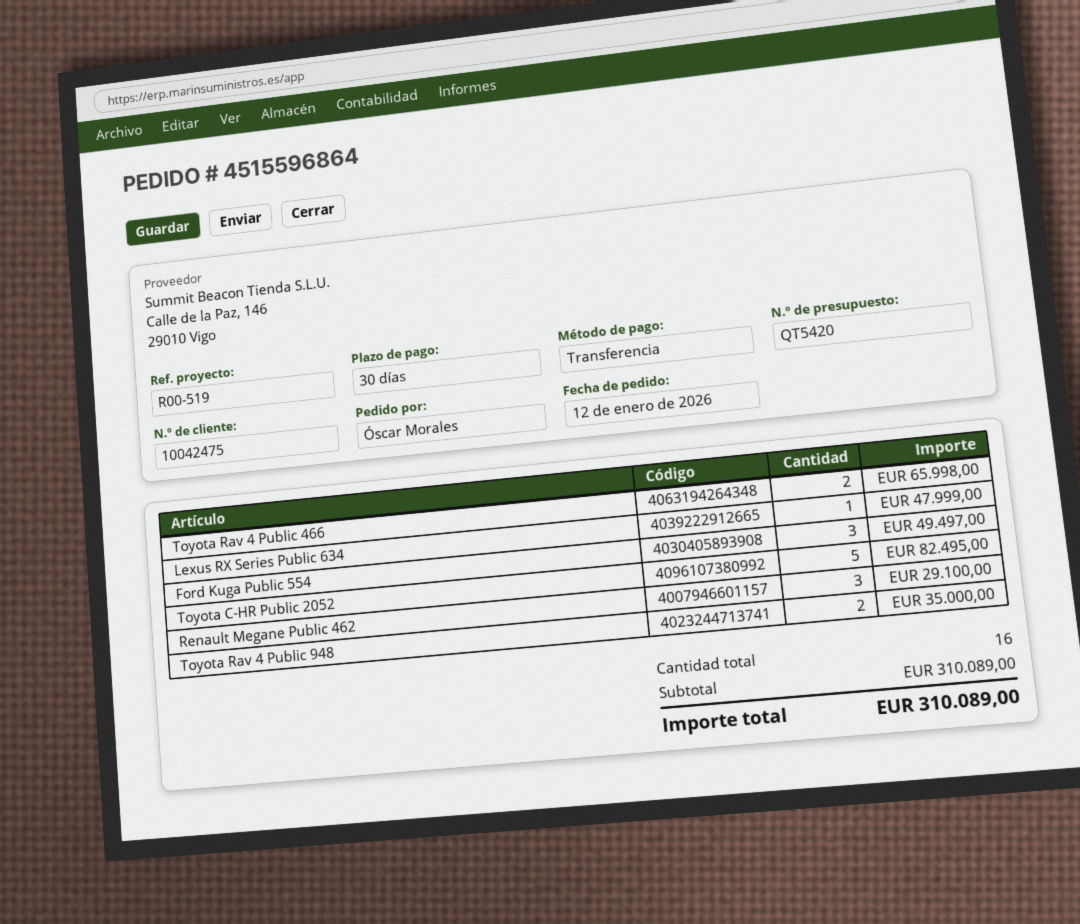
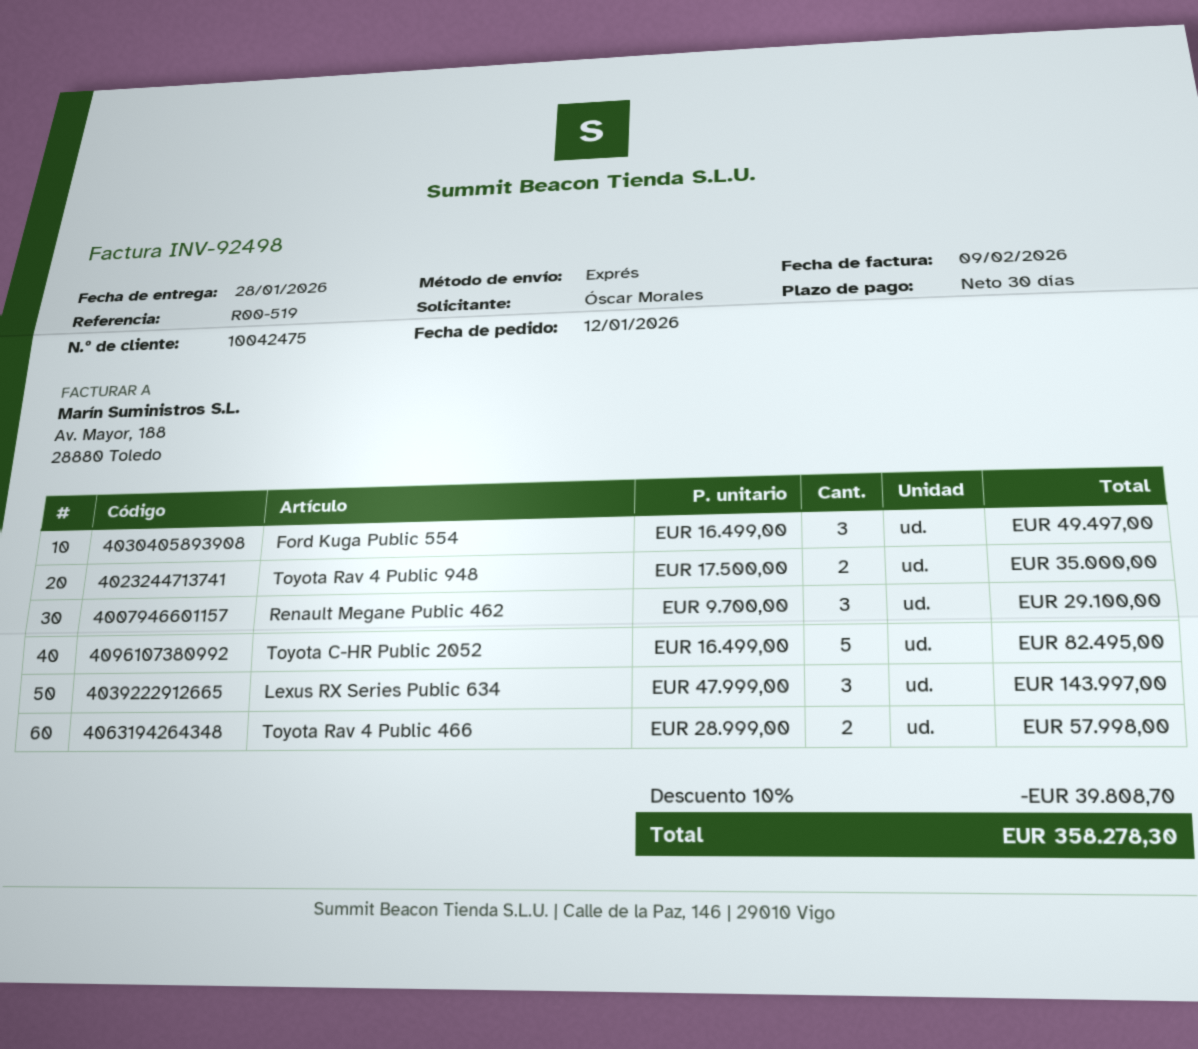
Toyota Rav 4 Public 466: 2 for 65998.00 -> 2 for 57998.00
Lexus RX Series Public 634: 1 for 47999.00 -> 3 for 143997.00
discount: none -> 10% = 39808.70
total: 310089.00 -> 358278.30

